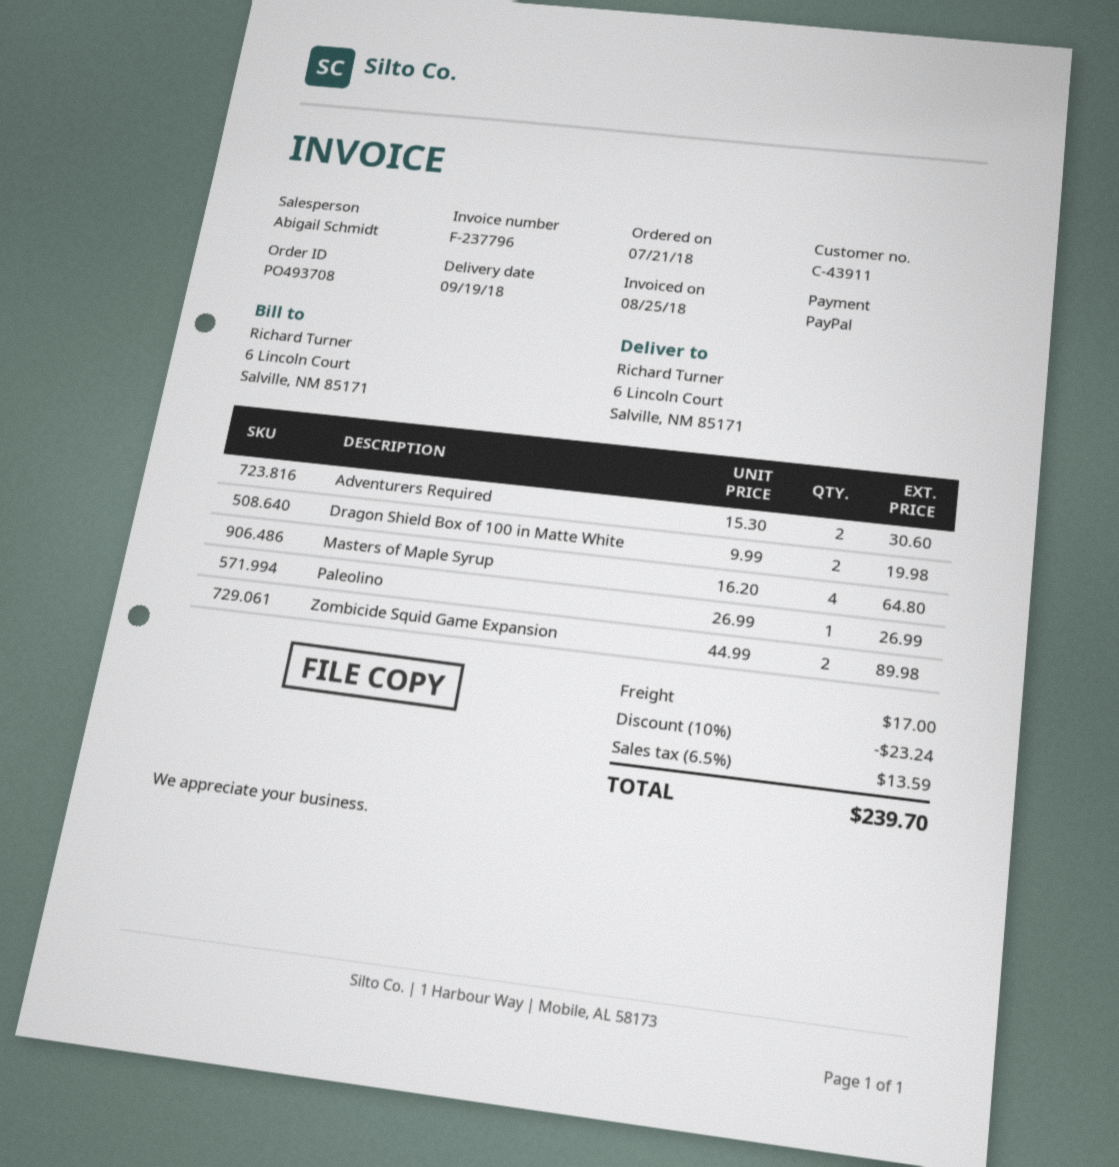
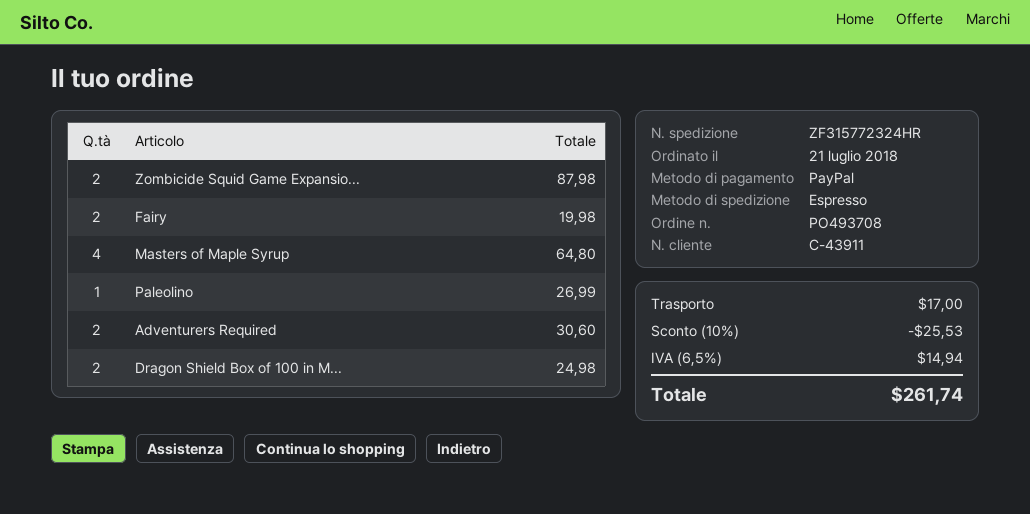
Dragon Shield Box of 100 in Matte White: 2 for 19.98 -> 2 for 24.98
Zombicide Squid Game Expansion: 2 for 89.98 -> 2 for 87.98
Fairy: none -> 2 for 19.98
discount: 10% = 23.24 -> 10% = 25.53
tax: 6.5% = 13.59 -> 6.5% = 14.94
total: 239.70 -> 261.74

